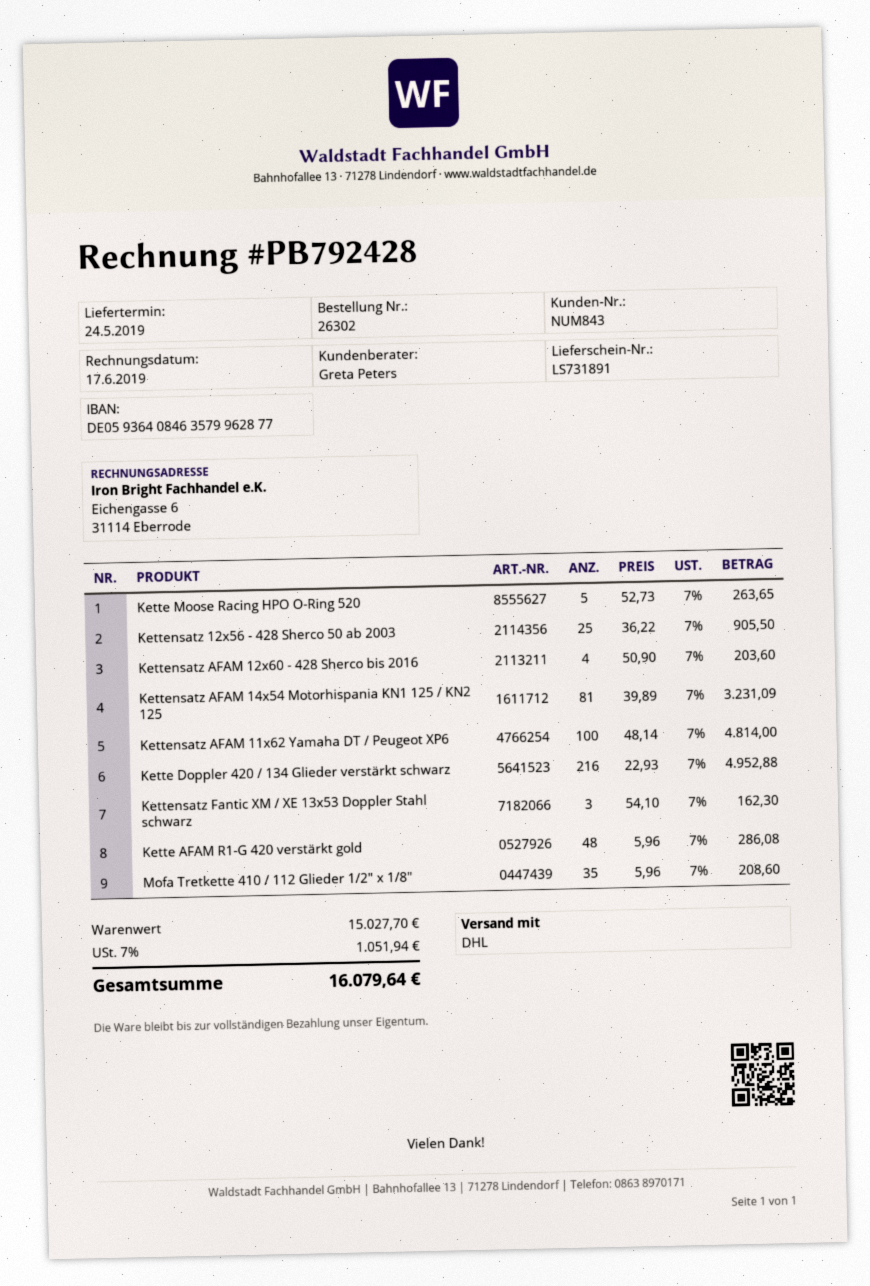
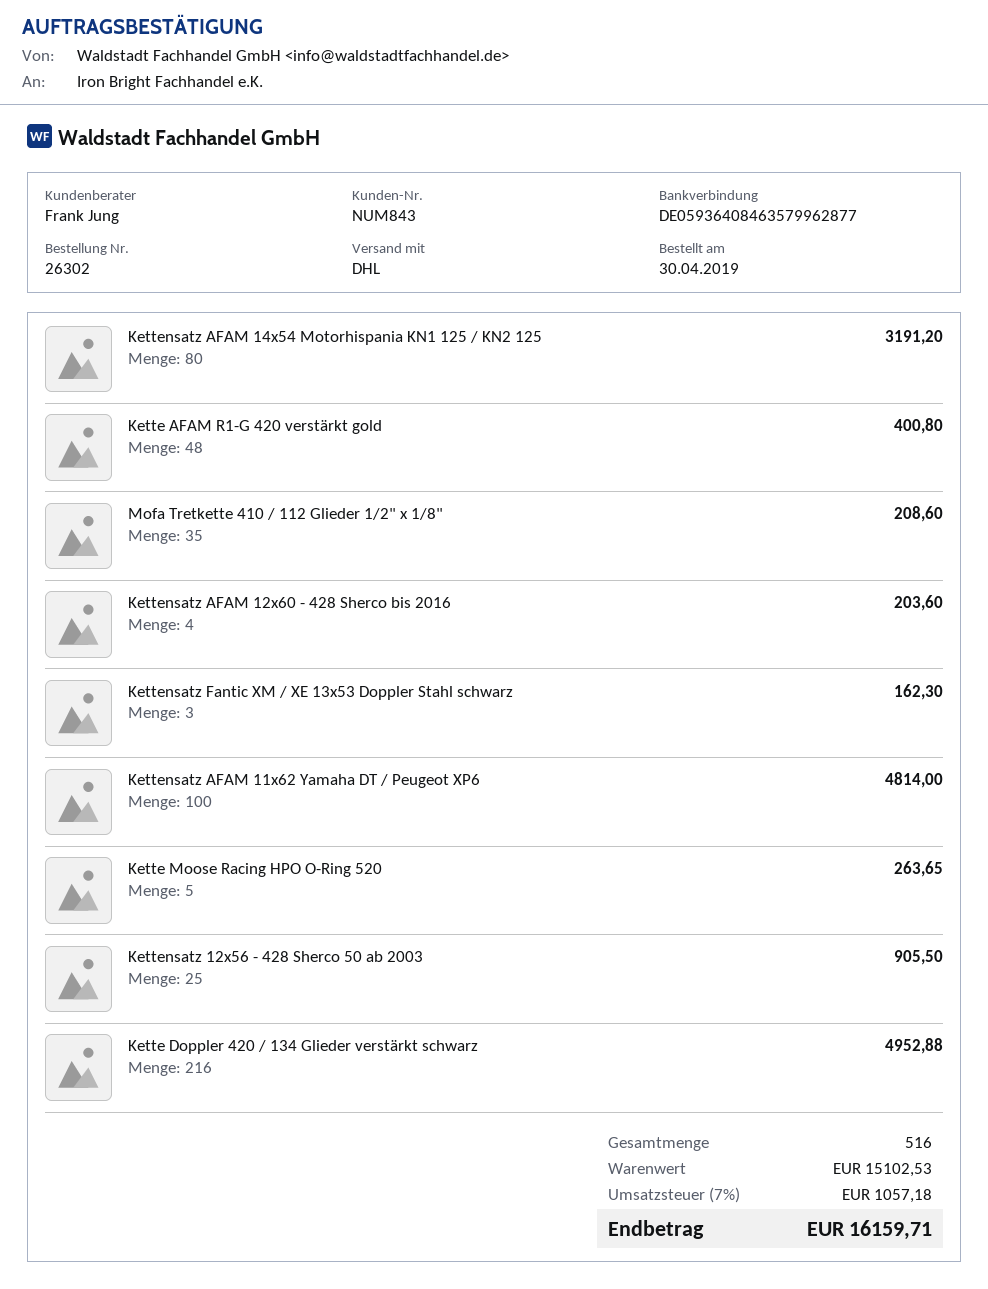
sales rep: Greta Peters -> Frank Jung
Kettensatz AFAM 14x54 Motorhispania KN1 125 / KN2 125: 81 for 3231.09 -> 80 for 3191.20
Kette AFAM R1-G 420 verstärkt gold: 48 for 286.08 -> 48 for 400.80
subtotal: 15027.70 -> 15102.53
tax: 7% = 1051.94 -> 7% = 1057.18
total: 16079.64 -> 16159.71

